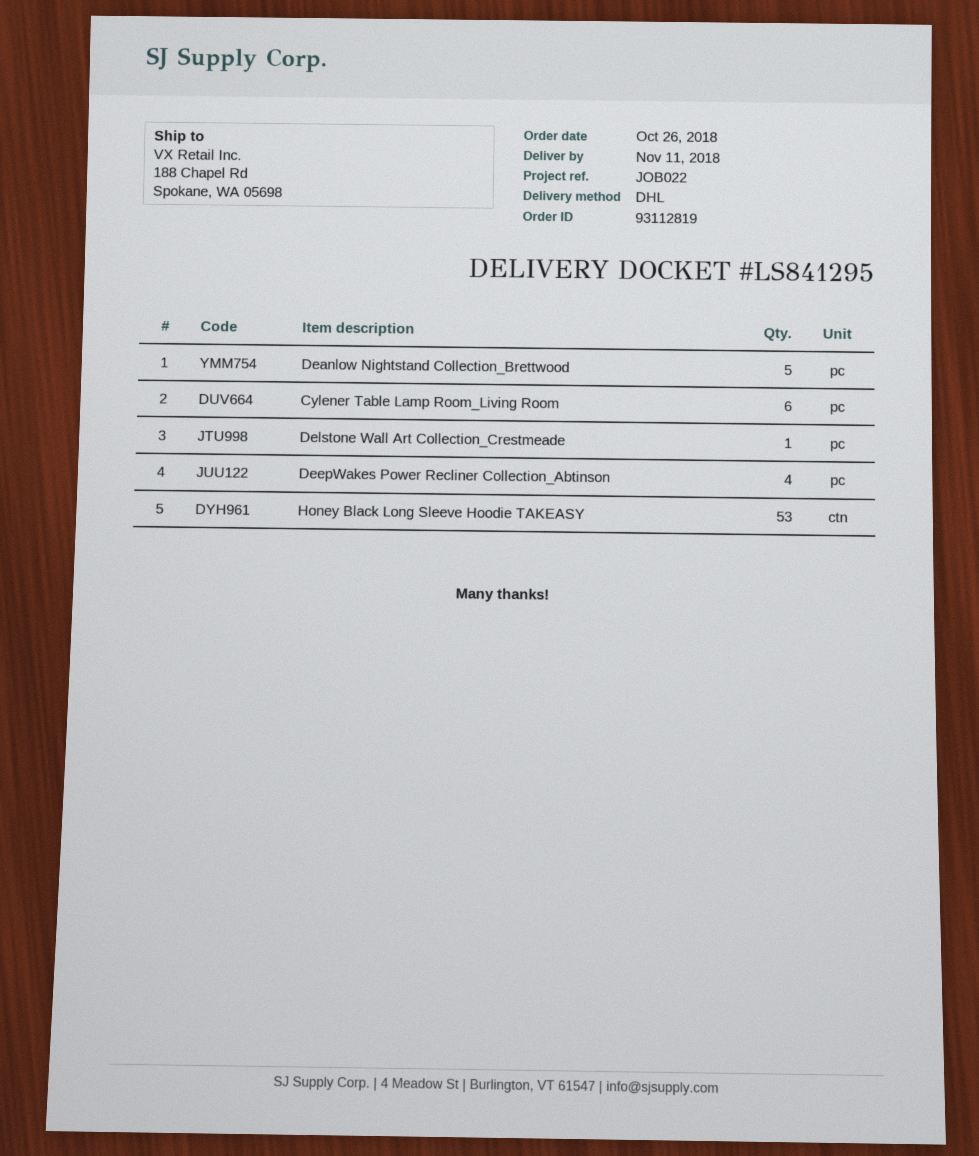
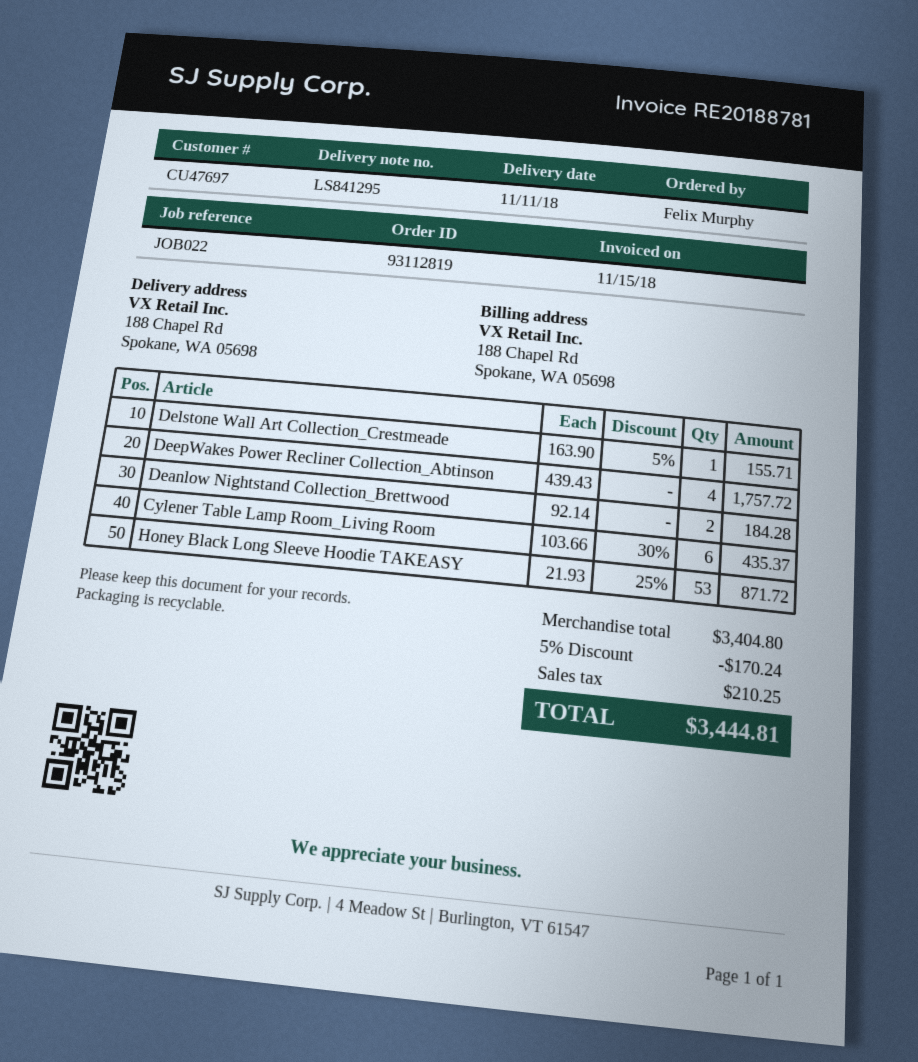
Deanlow Nightstand Collection_Brettwood: 5 -> 2

